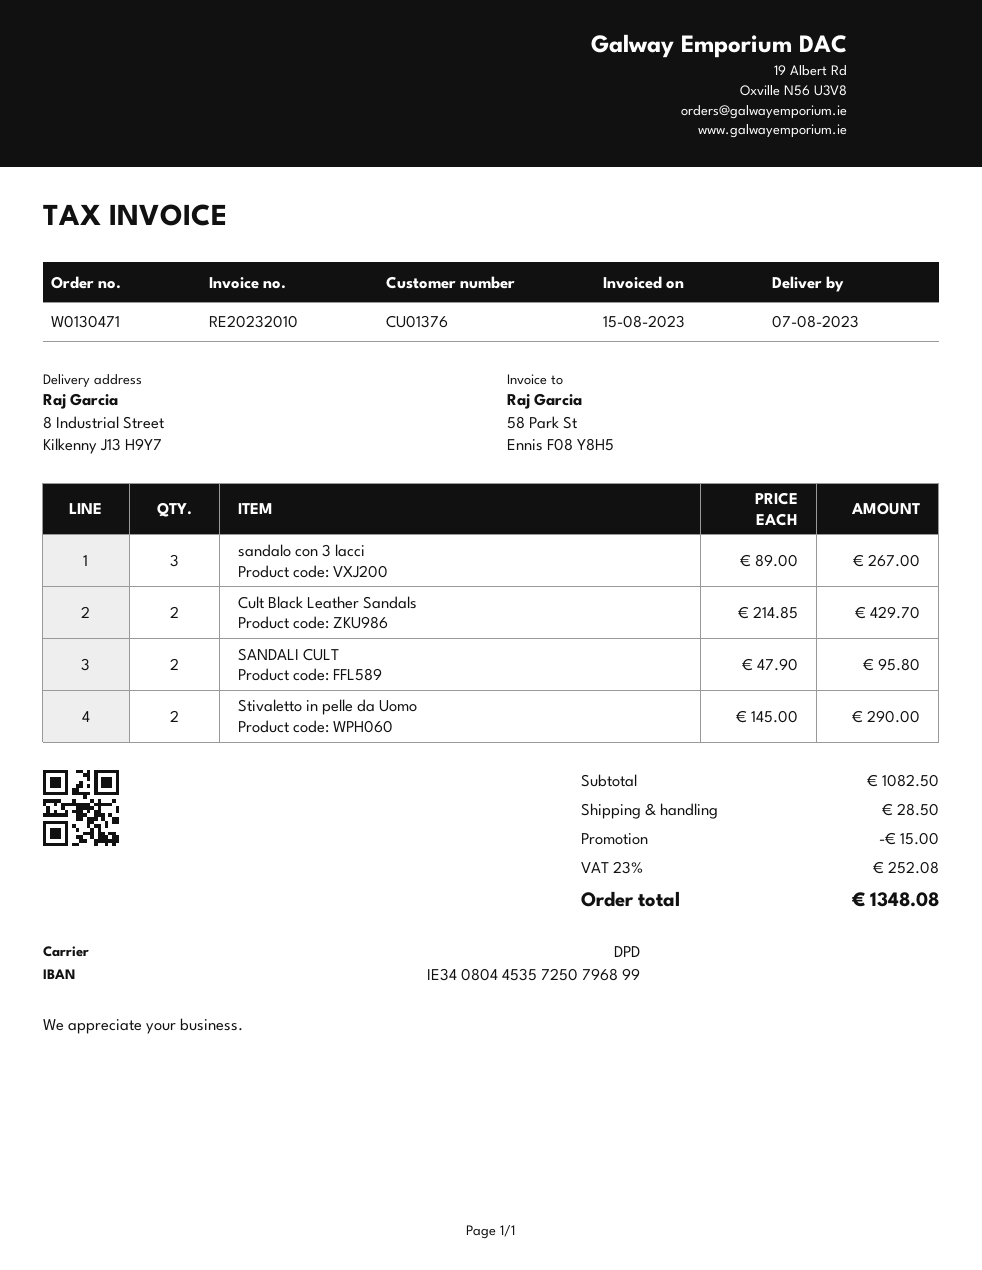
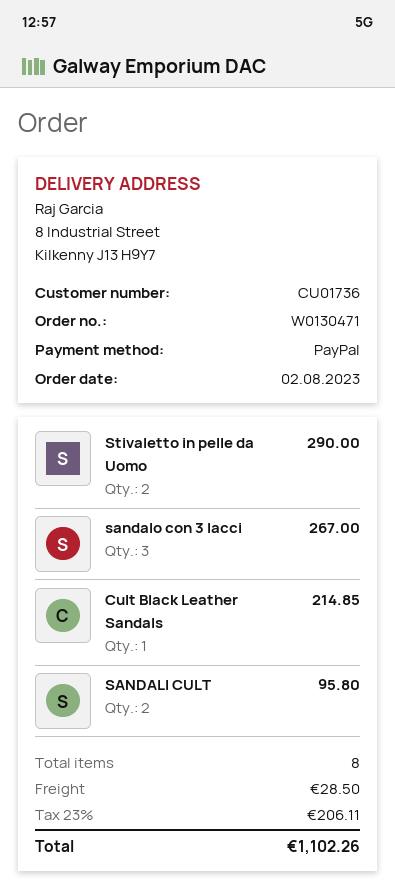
customer number: CU01376 -> CU01736
Cult Black Leather Sandals: 2 for 429.70 -> 1 for 214.85
discount: 15.00 -> none
tax: 23% = 252.08 -> 23% = 206.11
total: 1348.08 -> 1102.26

